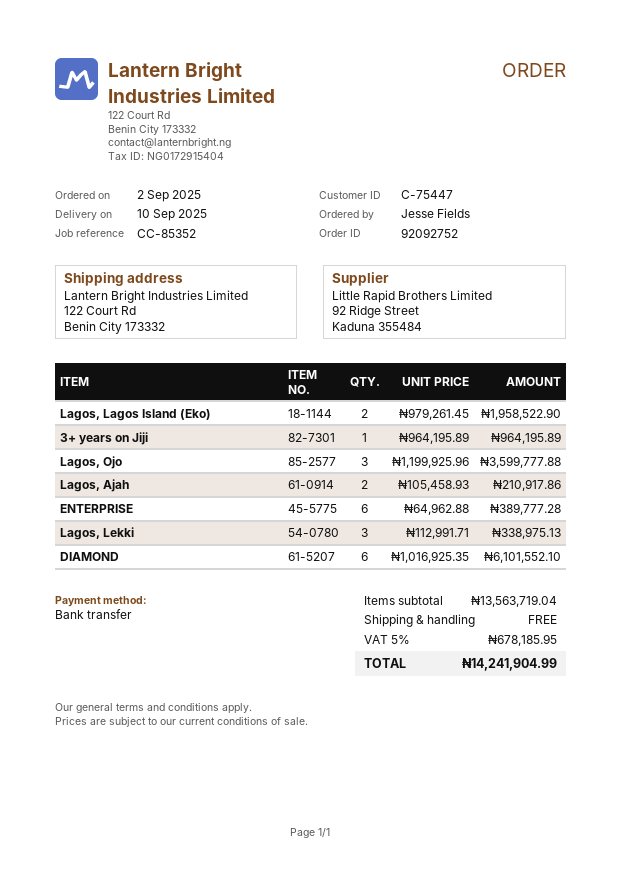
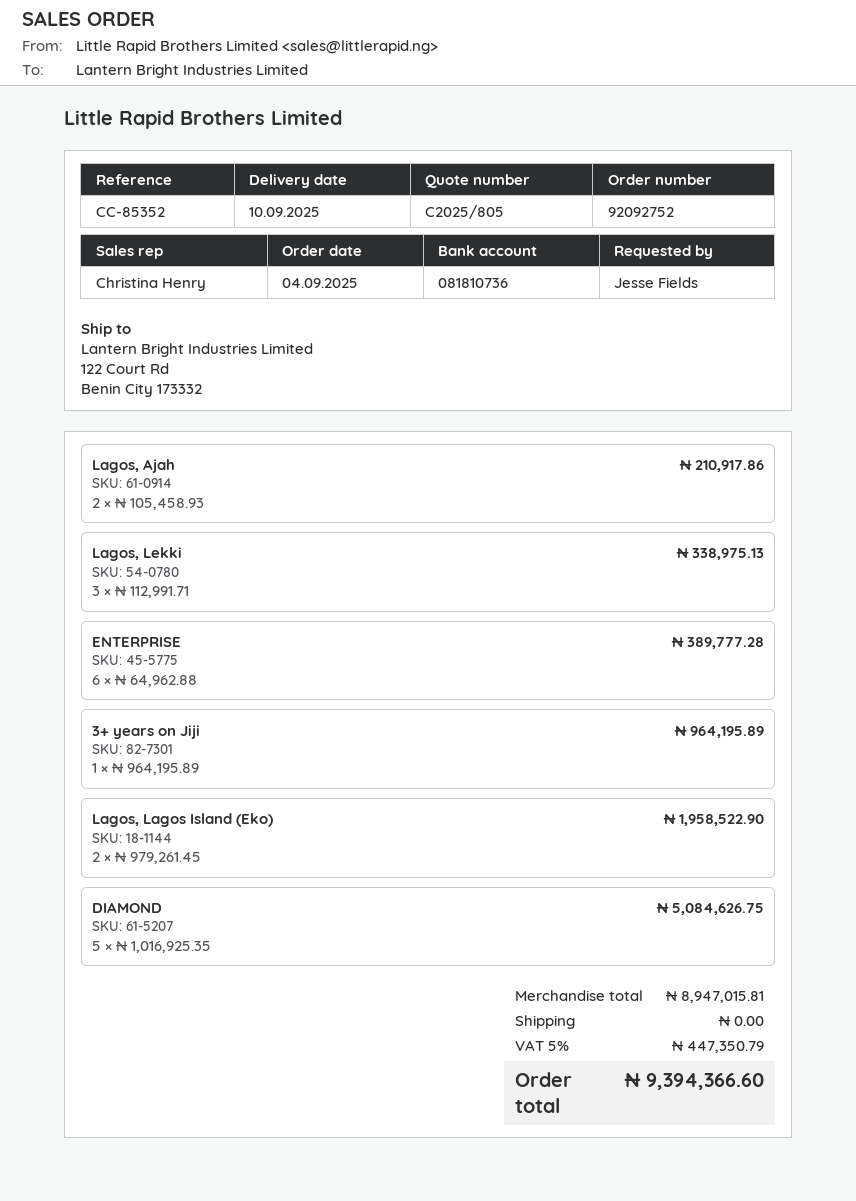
order date: 2025-09-02 -> 2025-09-04
Lagos, Ojo: 3 x 1199925.96 = 3599777.88 -> none
DIAMOND: 6 x 1016925.35 = 6101552.10 -> 5 x 1016925.35 = 5084626.75
subtotal: 13563719.04 -> 8947015.81
tax: 5% = 678185.95 -> 5% = 447350.79
total: 14241904.99 -> 9394366.60

